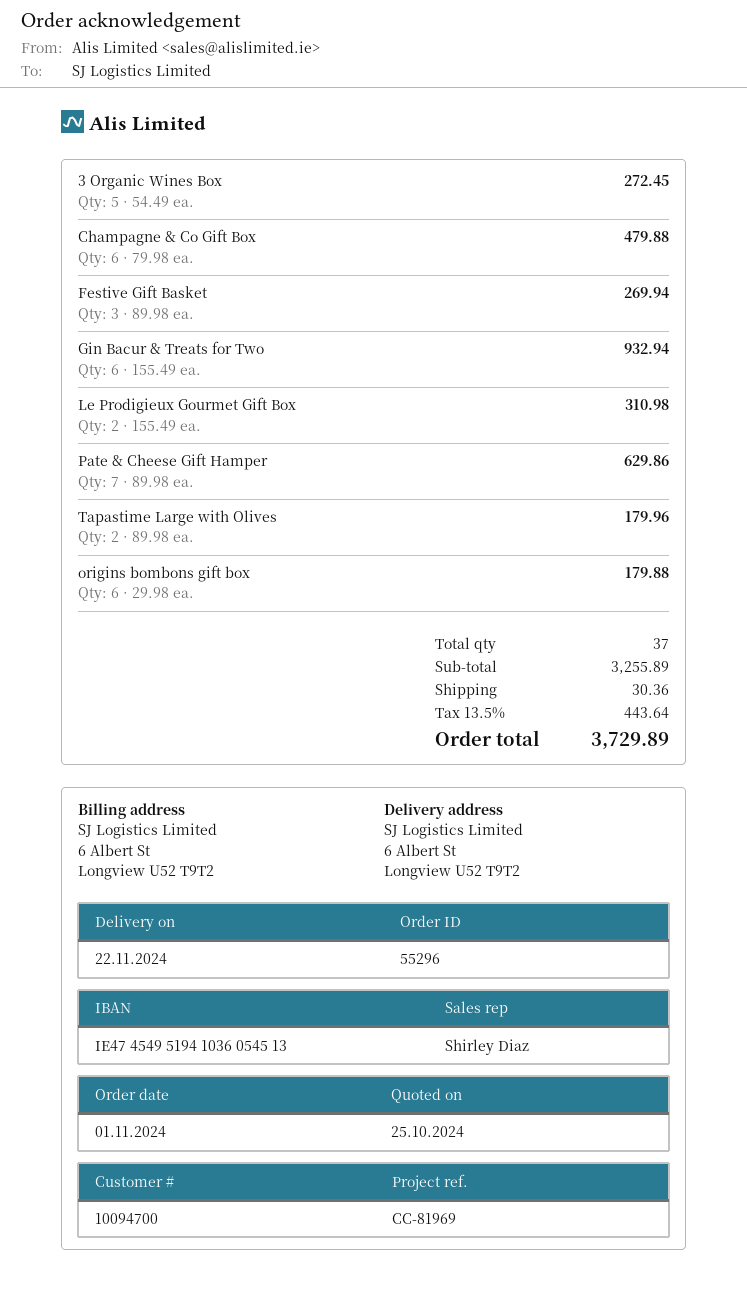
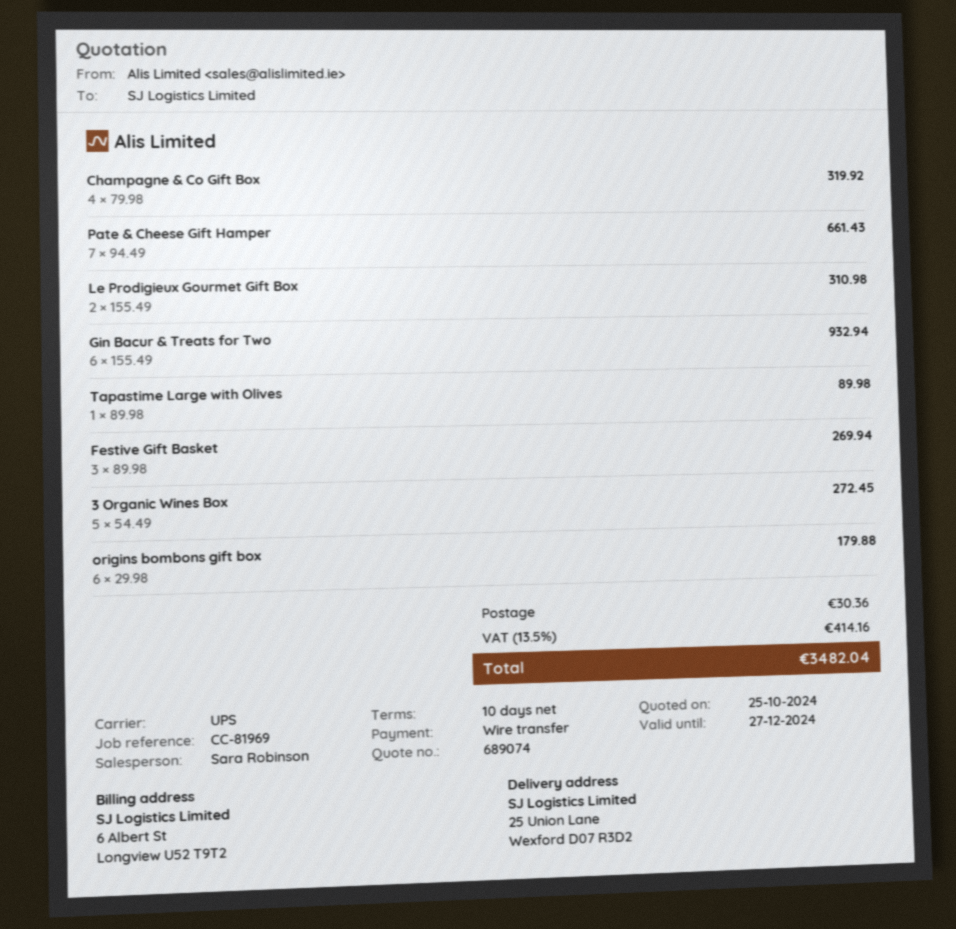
sales rep: Shirley Diaz -> Sara Robinson
ship to: 6 Albert St, Longview U52 T9T2 -> 25 Union Lane, Wexford D07 R3D2
Champagne & Co Gift Box: 6 x 79.98 = 479.88 -> 4 x 79.98 = 319.92
Pate & Cheese Gift Hamper: 7 x 89.98 = 629.86 -> 7 x 94.49 = 661.43
Tapastime Large with Olives: 2 x 89.98 = 179.96 -> 1 x 89.98 = 89.98
tax: 13.5% = 443.64 -> 13.5% = 414.16
total: 3729.89 -> 3482.04

